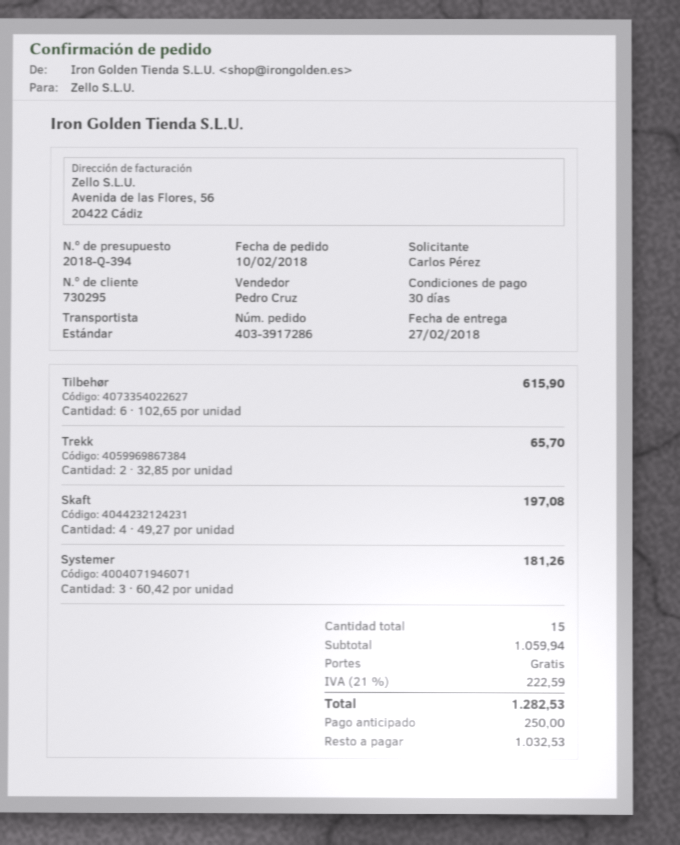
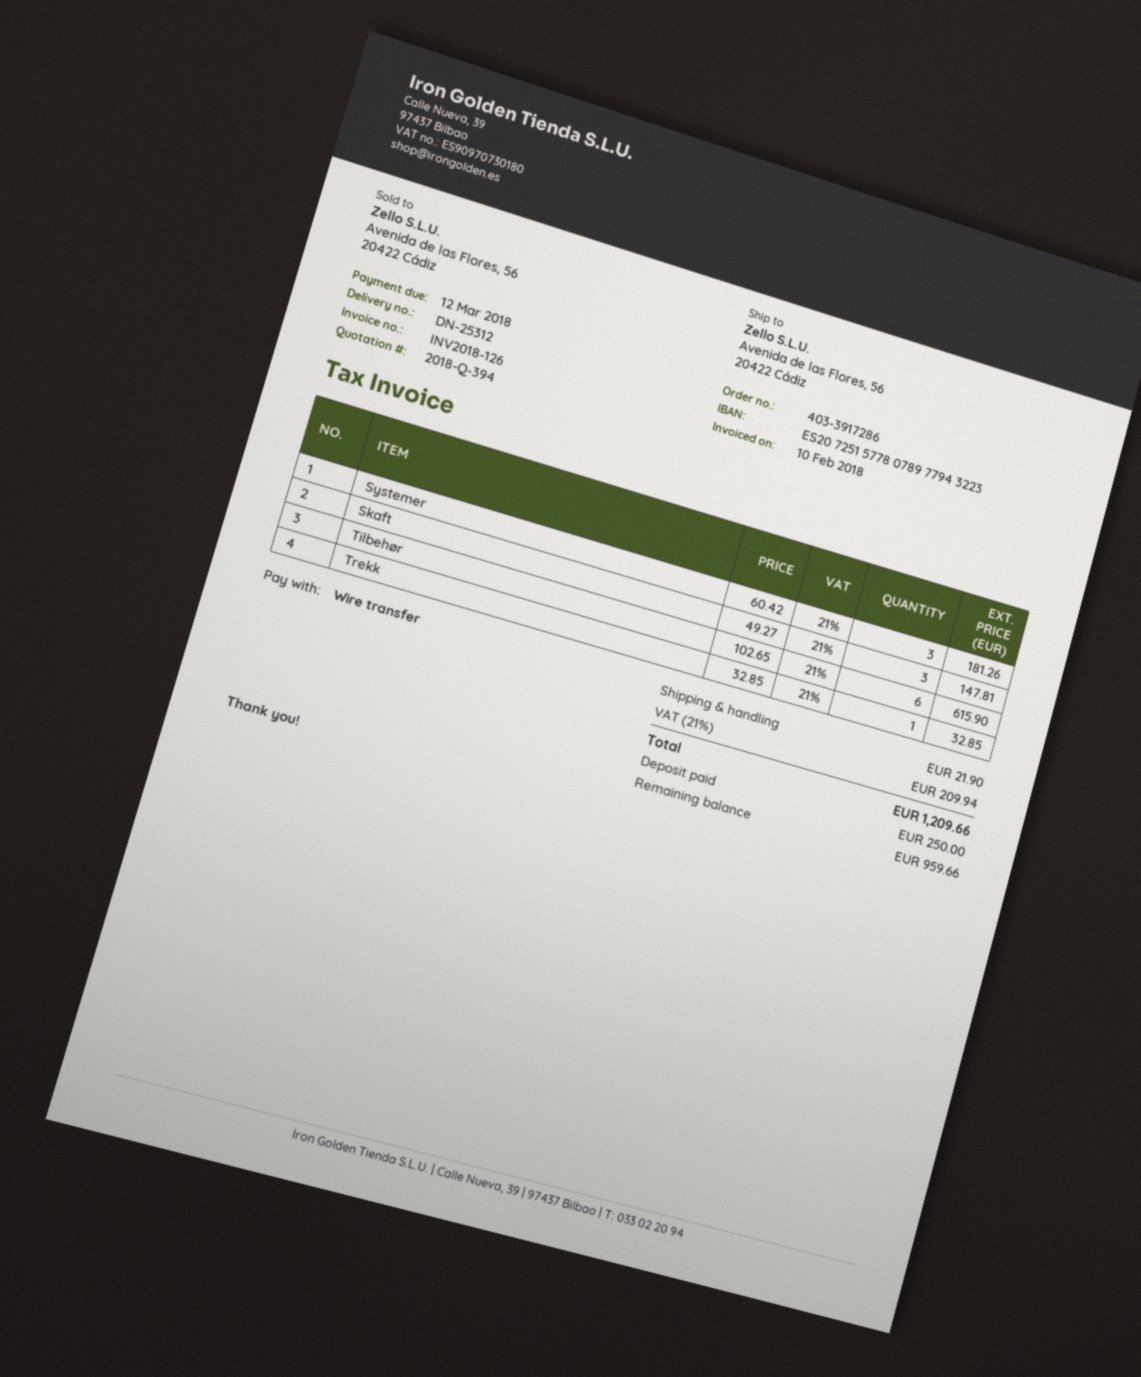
Trekk: 2 x 32.85 = 65.70 -> 1 x 32.85 = 32.85
Skaft: 4 x 49.27 = 197.08 -> 3 x 49.27 = 147.81
shipping: 0.00 -> 21.90
tax: 21% = 222.59 -> 21% = 209.94
total: 1282.53 -> 1209.66
balance: 1032.53 -> 959.66

